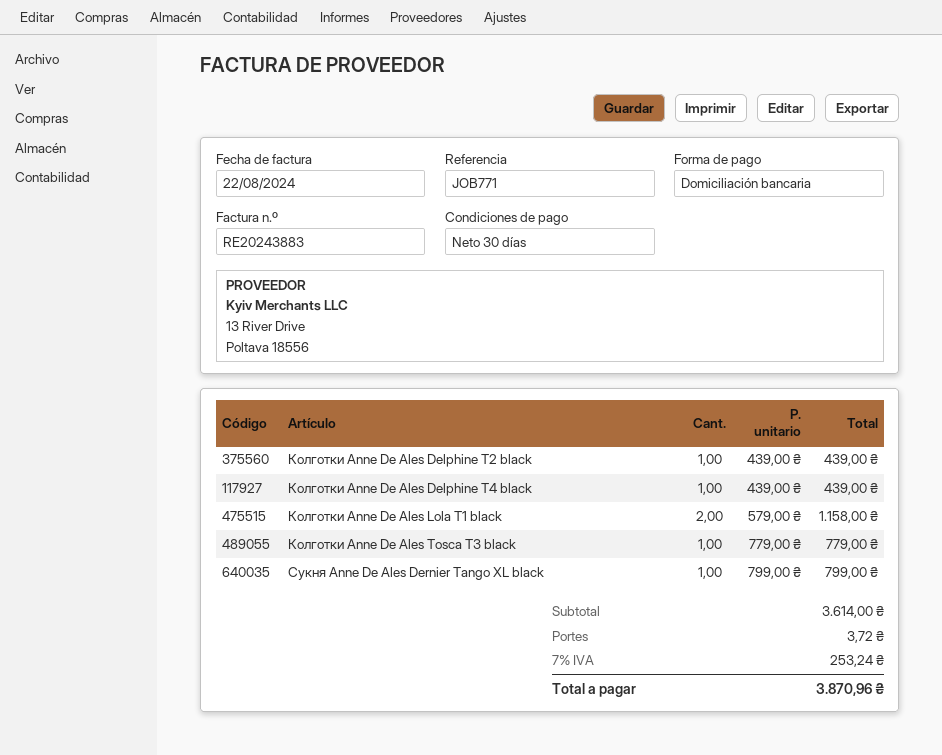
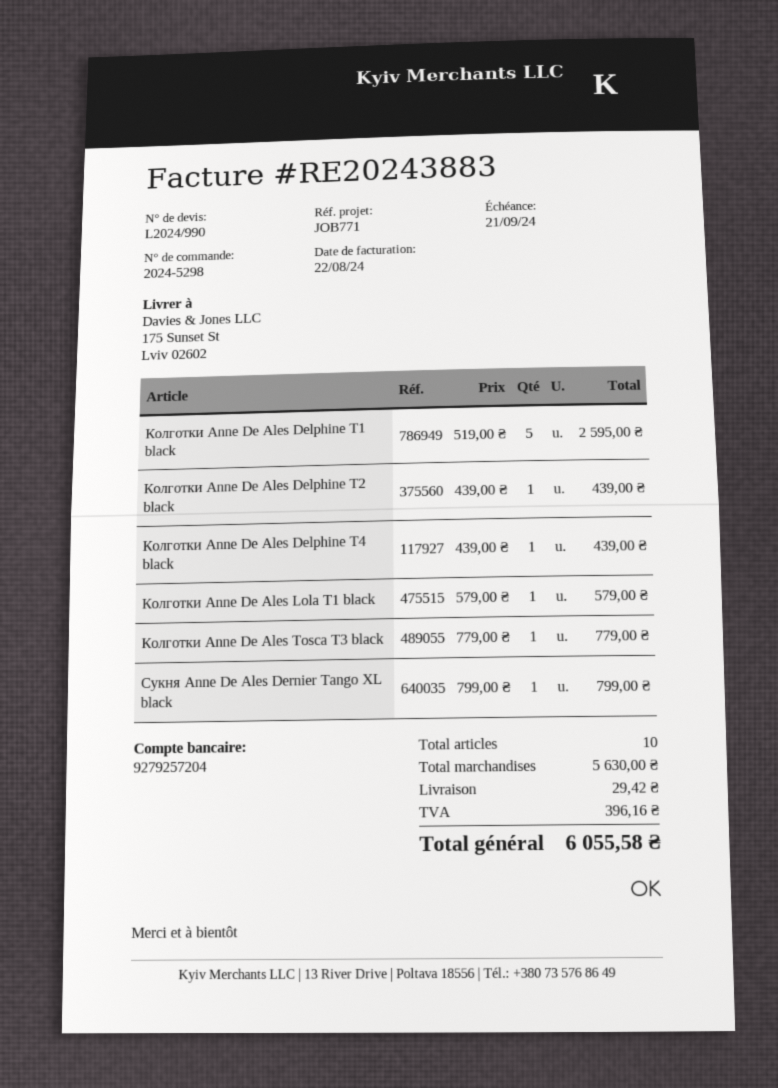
Колготки Anne De Ales Lola T1 black: 2 x 579.00 = 1158.00 -> 1 x 579.00 = 579.00
Колготки Anne De Ales Delphine T1 black: none -> 5 x 519.00 = 2595.00
subtotal: 3614.00 -> 5630.00
shipping: 3.72 -> 29.42
tax: 253.24 -> 396.16
total: 3870.96 -> 6055.58

